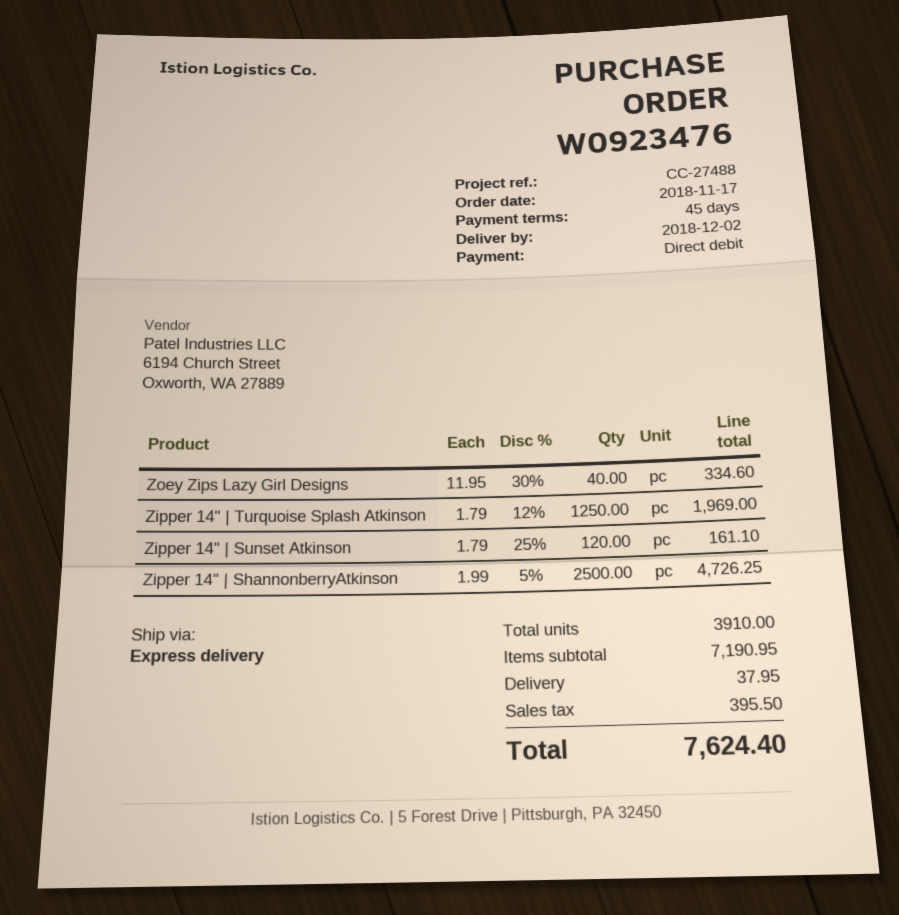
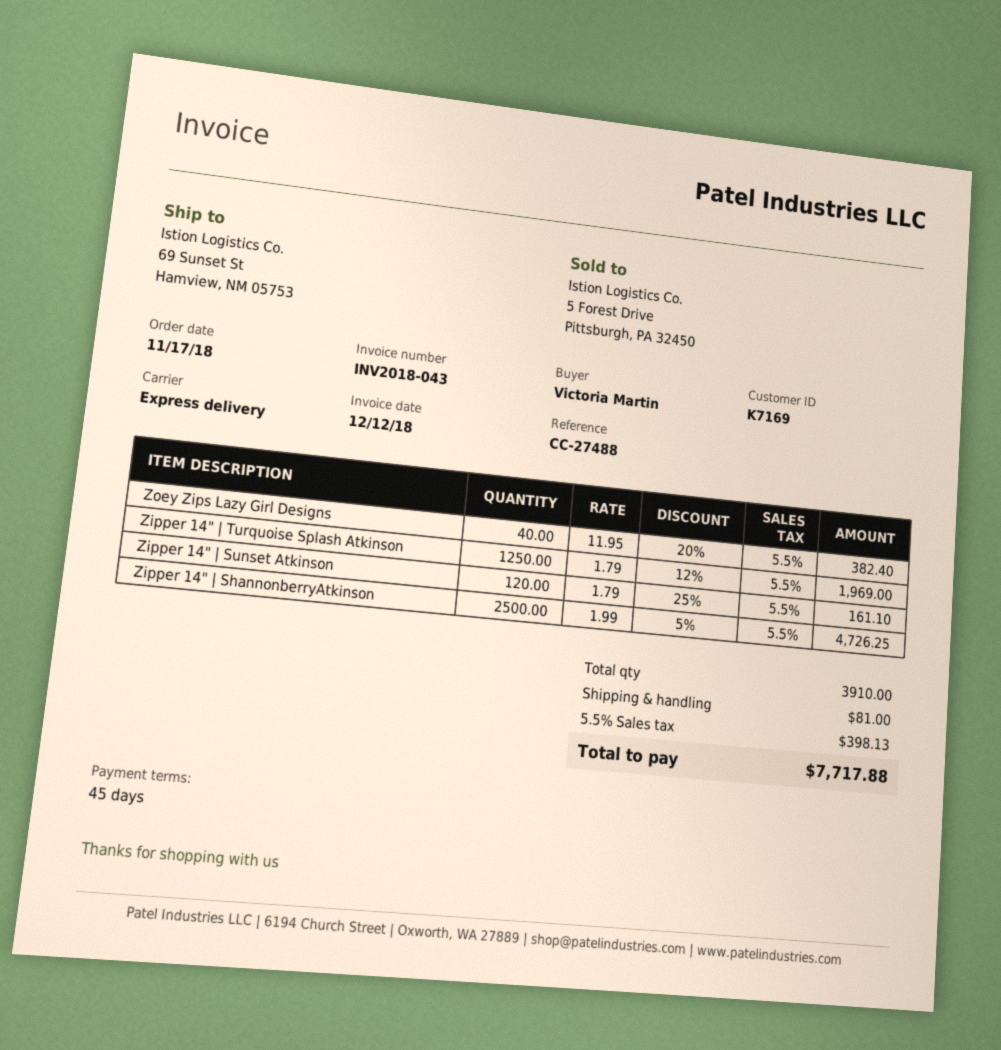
Zoey Zips Lazy Girl Designs: 40 x 11.95 - 30% = 334.60 -> 40 x 11.95 - 20% = 382.40
shipping: 37.95 -> 81.00
tax: 395.50 -> 398.13
total: 7624.40 -> 7717.88

